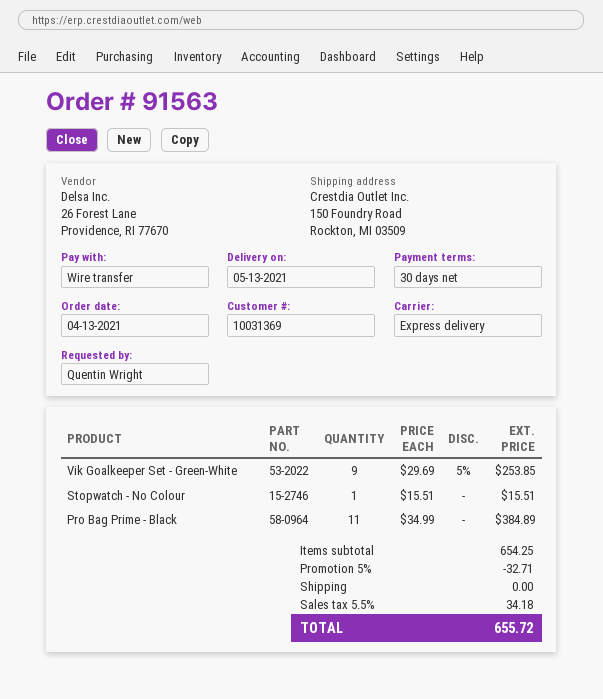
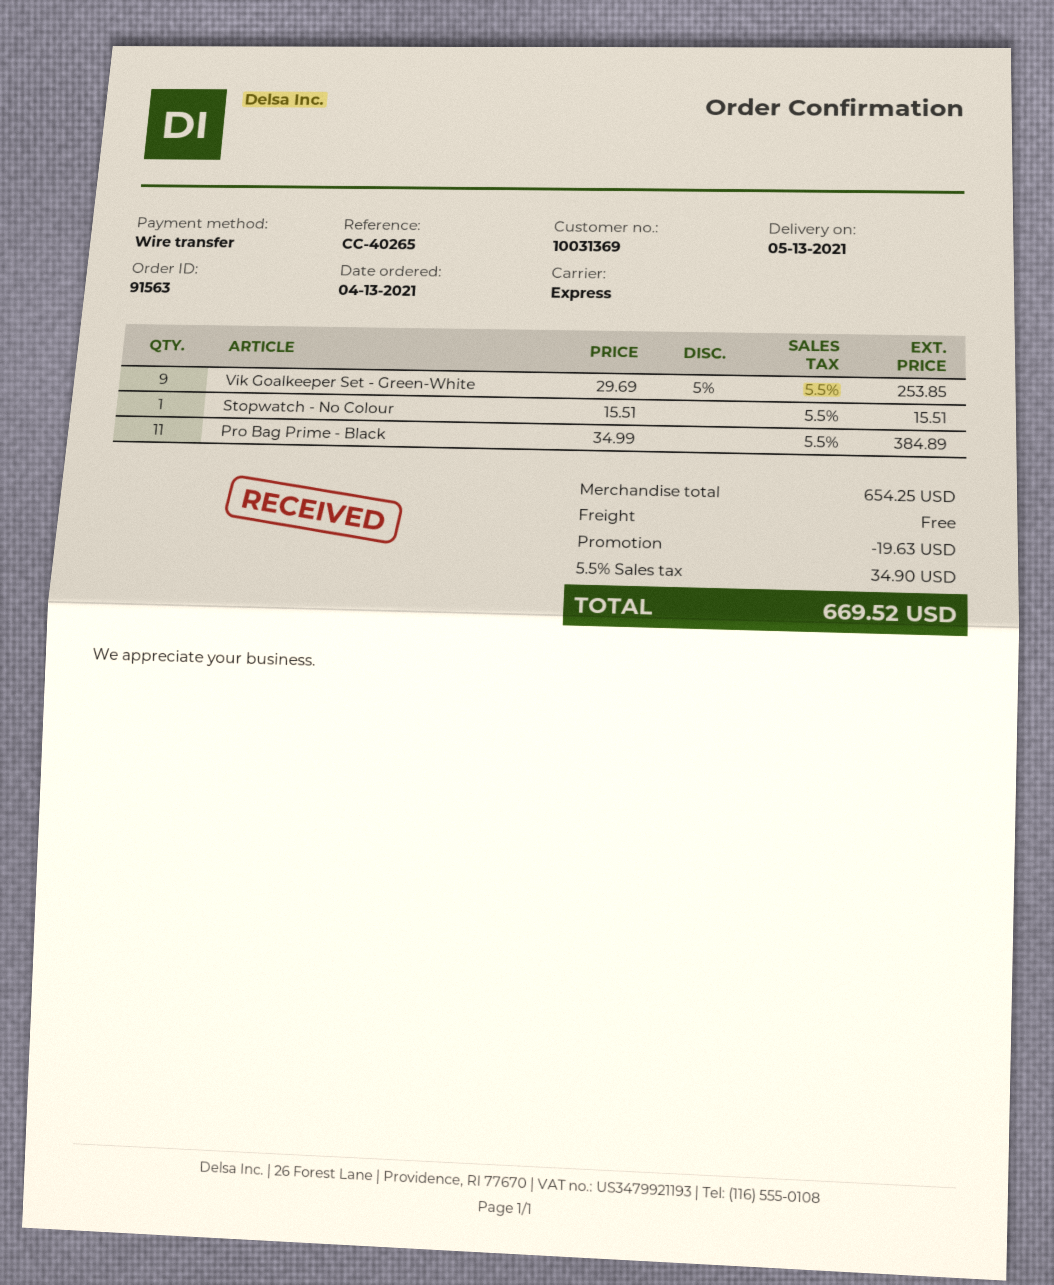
discount: 32.71 -> 19.63
tax: 5.5% = 34.18 -> 5.5% = 34.90
total: 655.72 -> 669.52

